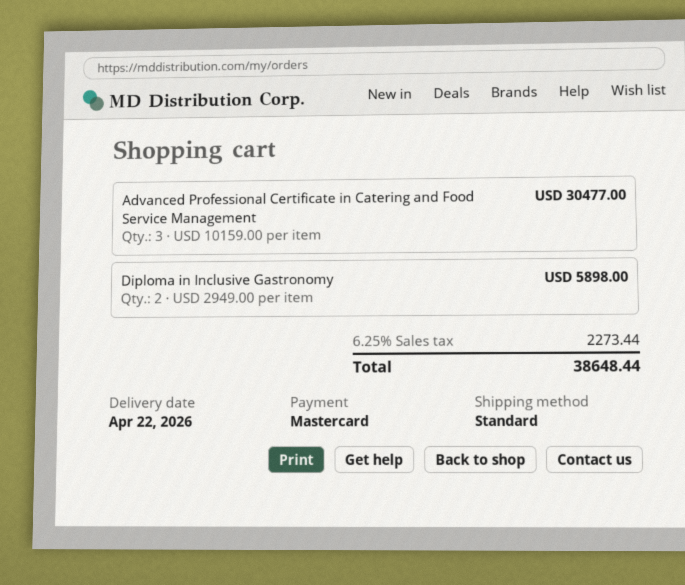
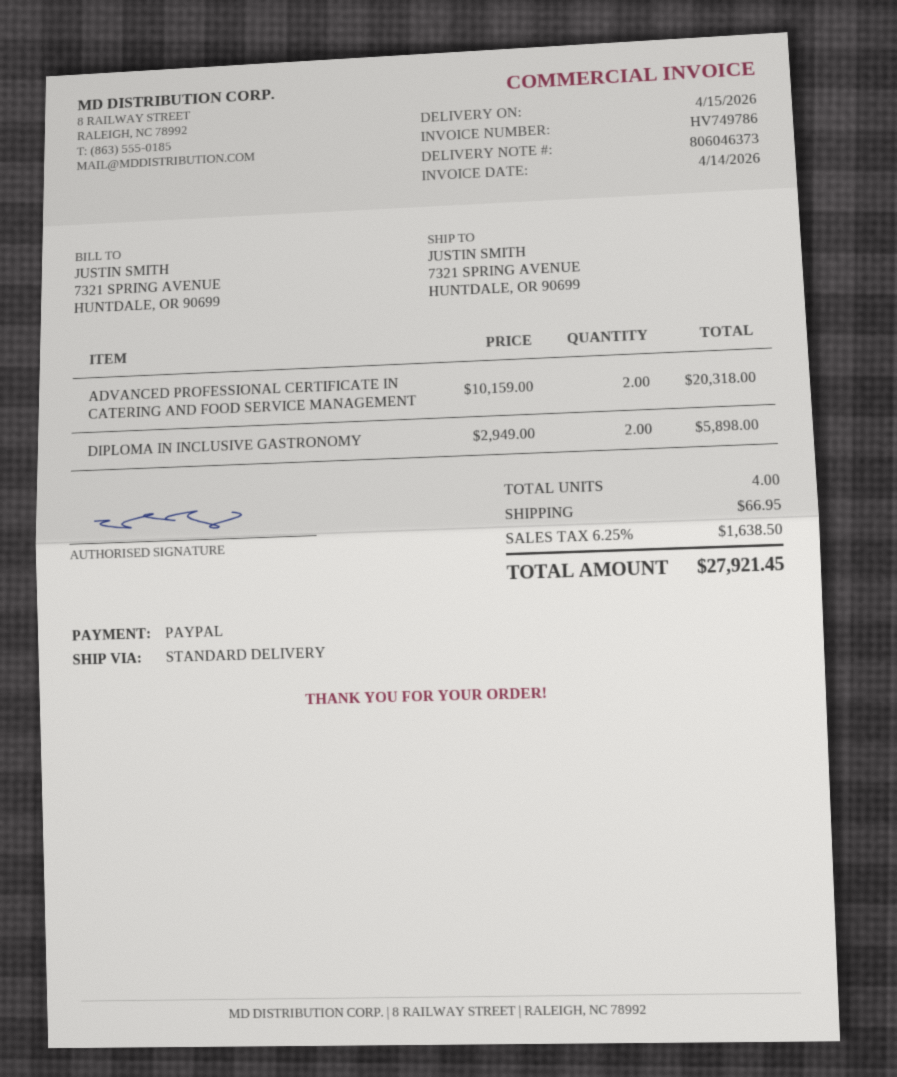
delivery date: 2026-04-22 -> 2026-04-15
payment method: Mastercard -> PayPal
Advanced Professional Certificate in Catering and Food Service Management: 3 x 10159.00 = 30477.00 -> 2 x 10159.00 = 20318.00
shipping: none -> 66.95
tax: 6.25% = 2273.44 -> 6.25% = 1638.50
total: 38648.44 -> 27921.45

